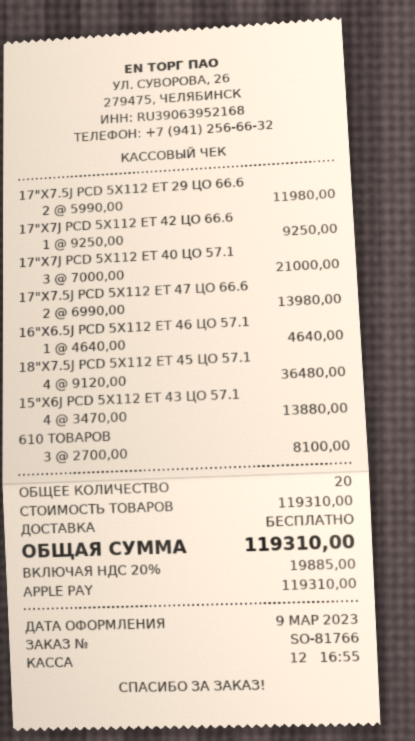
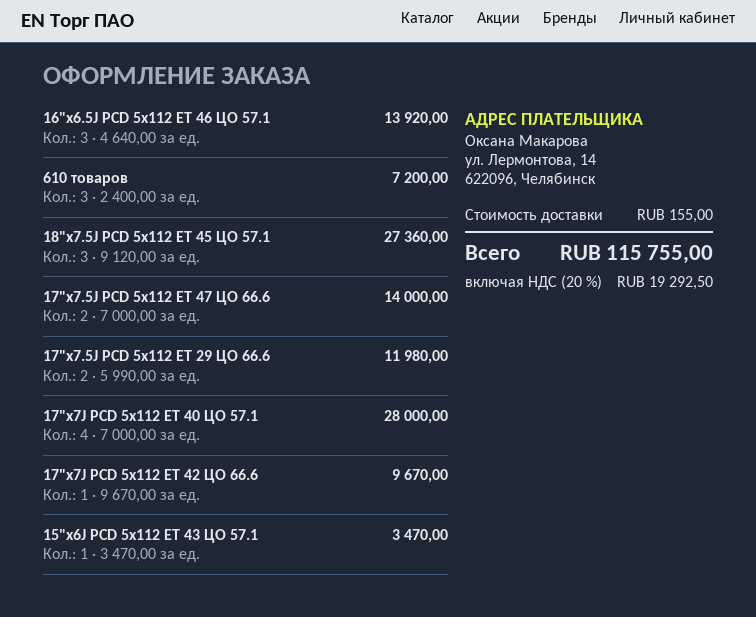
17"X7J PCD 5X112 ЕТ 42 ЦО 66.6: 1 x 9250.00 = 9250.00 -> 1 x 9670.00 = 9670.00
17"X7J PCD 5X112 ЕТ 40 ЦО 57.1: 3 x 7000.00 = 21000.00 -> 4 x 7000.00 = 28000.00
17"X7.5J PCD 5X112 ЕТ 47 ЦО 66.6: 2 x 6990.00 = 13980.00 -> 2 x 7000.00 = 14000.00
16"X6.5J PCD 5X112 ЕТ 46 ЦО 57.1: 1 x 4640.00 = 4640.00 -> 3 x 4640.00 = 13920.00
18"X7.5J PCD 5X112 ЕТ 45 ЦО 57.1: 4 x 9120.00 = 36480.00 -> 3 x 9120.00 = 27360.00
15"X6J PCD 5X112 ЕТ 43 ЦО 57.1: 4 x 3470.00 = 13880.00 -> 1 x 3470.00 = 3470.00
610 ТОВАРОВ: 3 x 2700.00 = 8100.00 -> 3 x 2400.00 = 7200.00
shipping: 0.00 -> 155.00
tax: 20% = 19885.00 -> 20% = 19292.50
total: 119310.00 -> 115755.00

